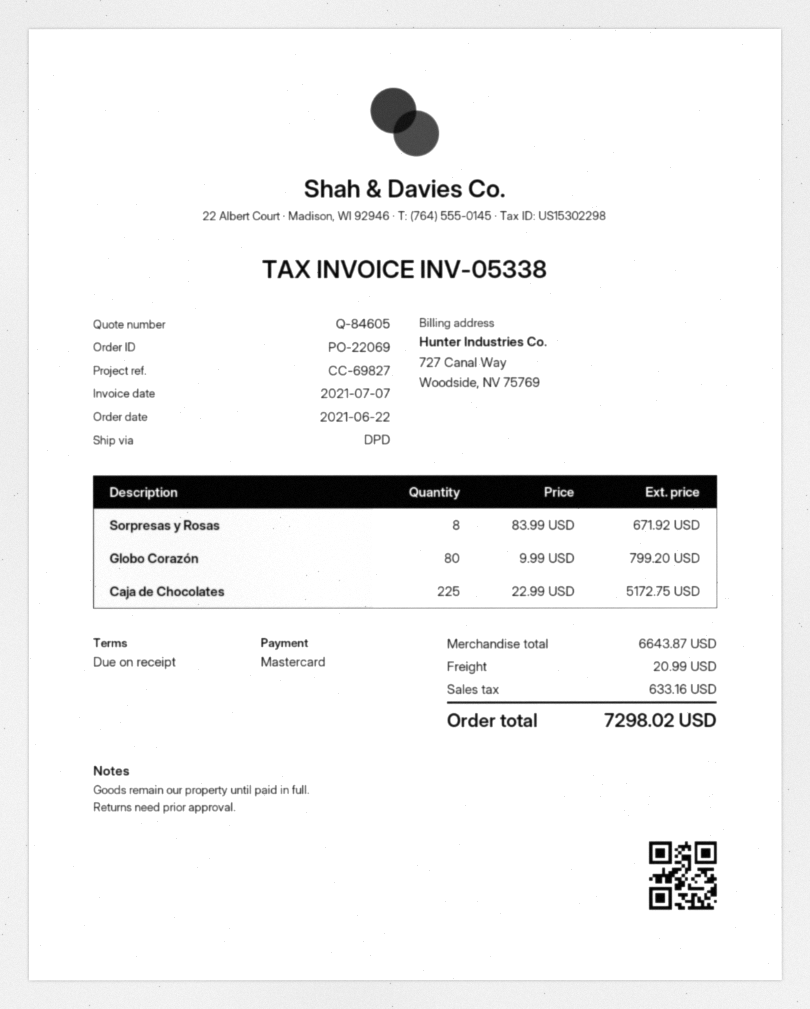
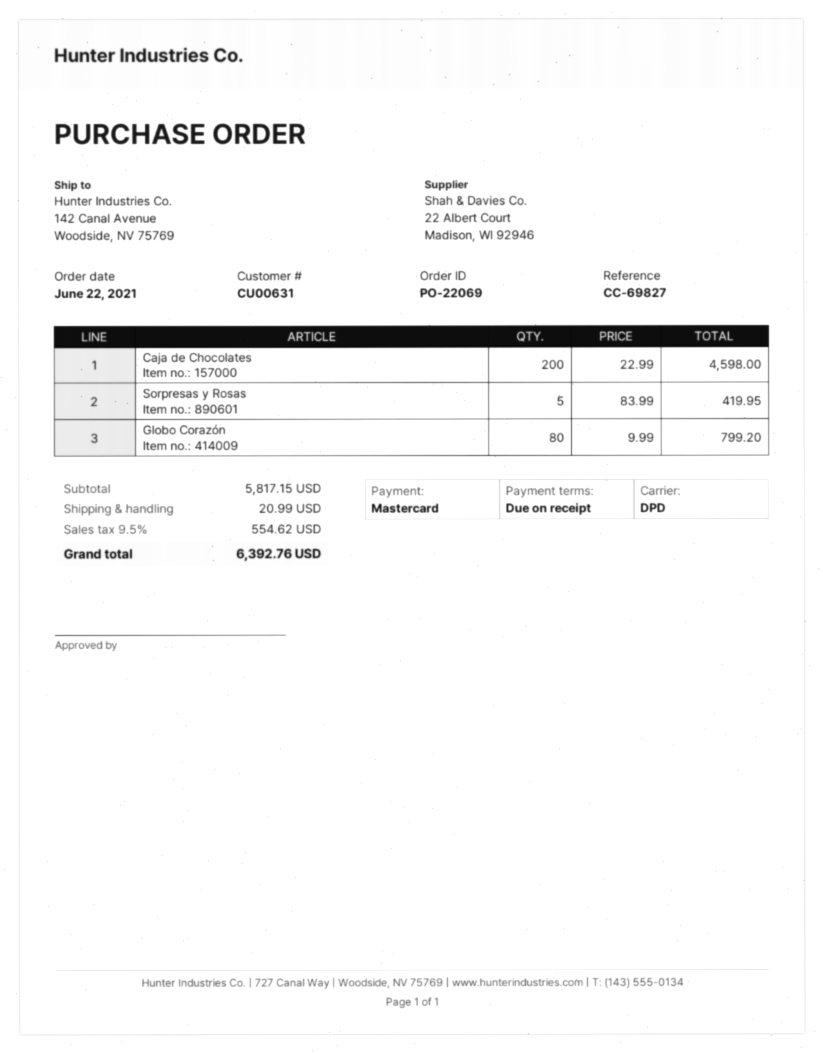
Sorpresas y Rosas: 8 x 83.99 = 671.92 -> 5 x 83.99 = 419.95
Caja de Chocolates: 225 x 22.99 = 5172.75 -> 200 x 22.99 = 4598.00
subtotal: 6643.87 -> 5817.15
tax: 633.16 -> 554.62
total: 7298.02 -> 6392.76

